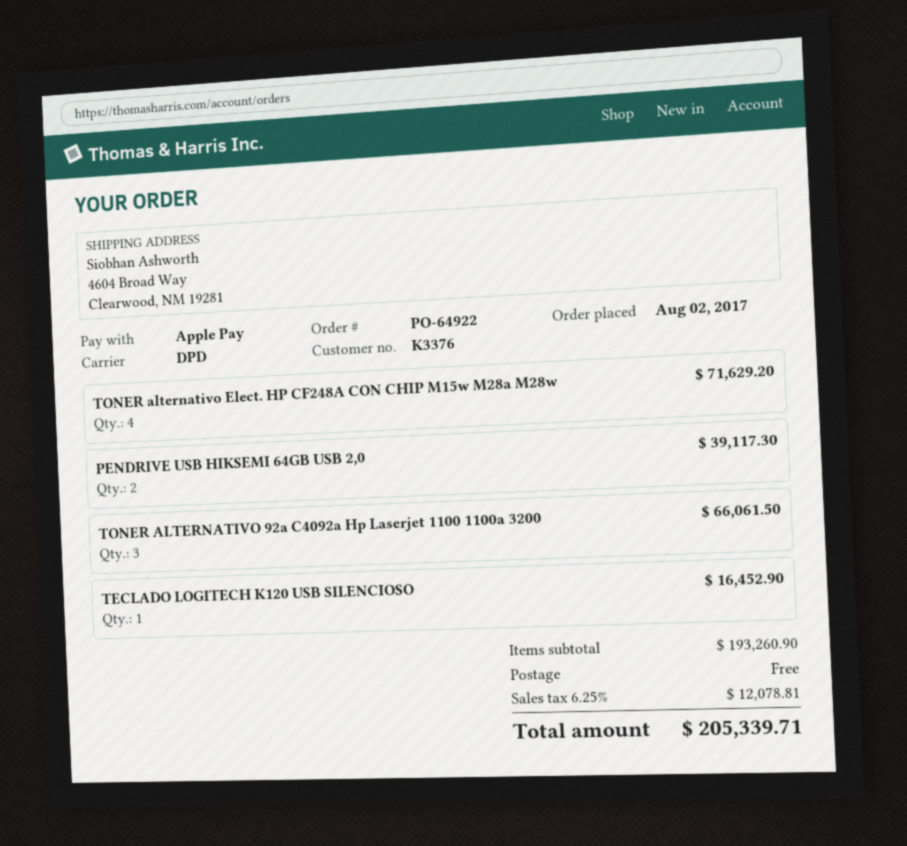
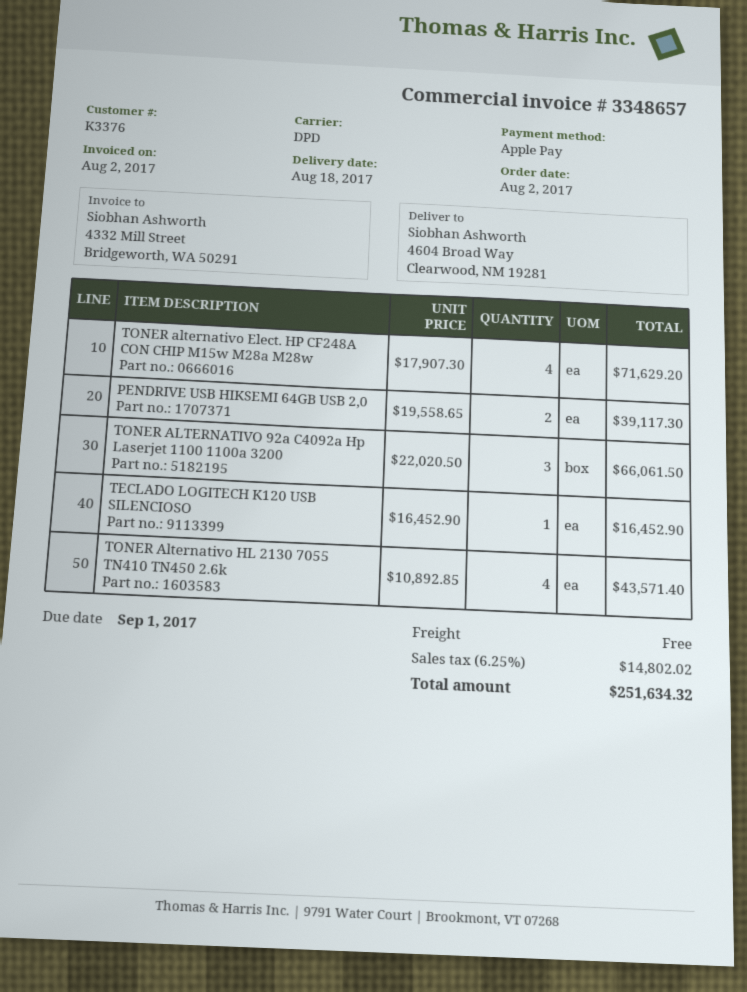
TONER Alternativo HL 2130 7055 TN410 TN450 2.6k: none -> 4 for 43571.40
tax: 6.25% = 12078.81 -> 6.25% = 14802.02
total: 205339.71 -> 251634.32

